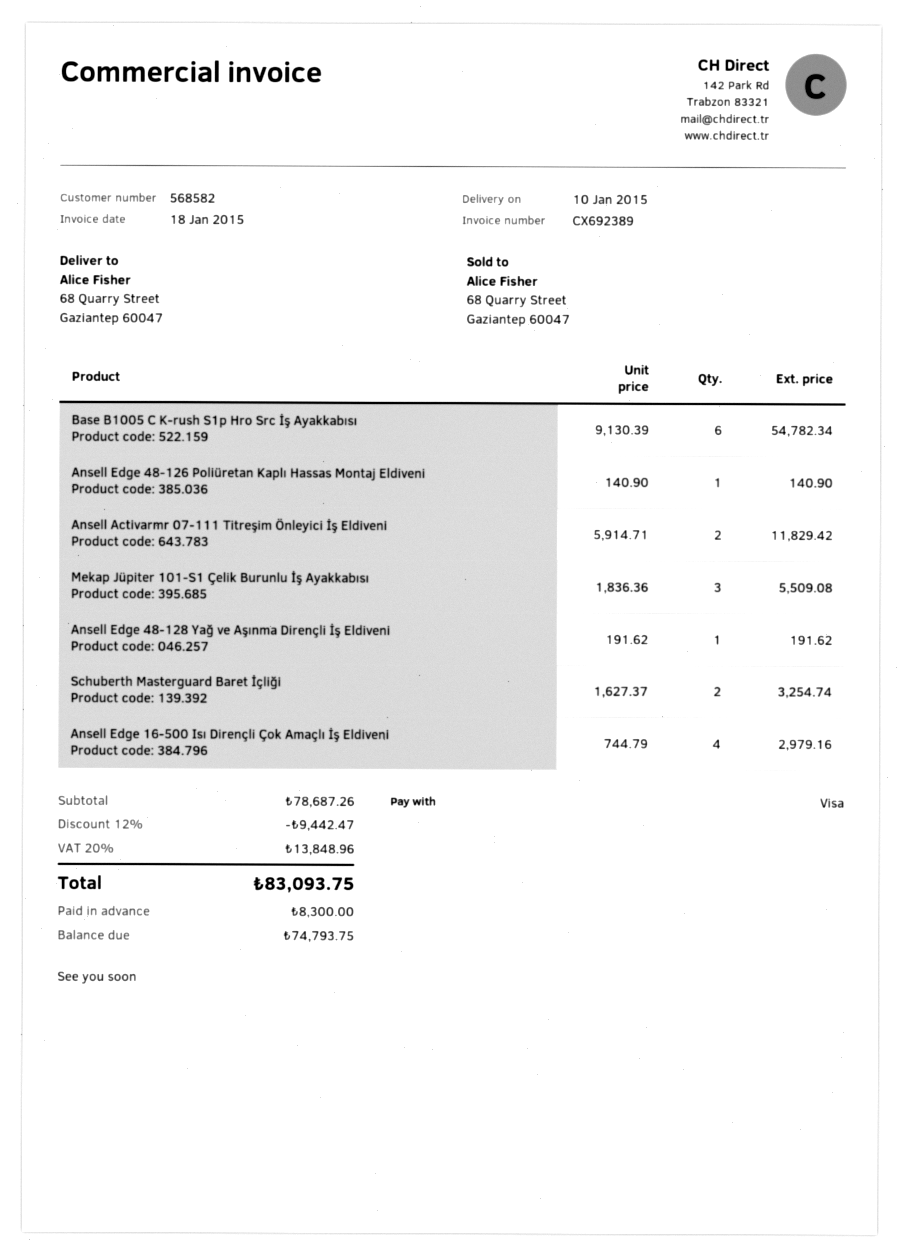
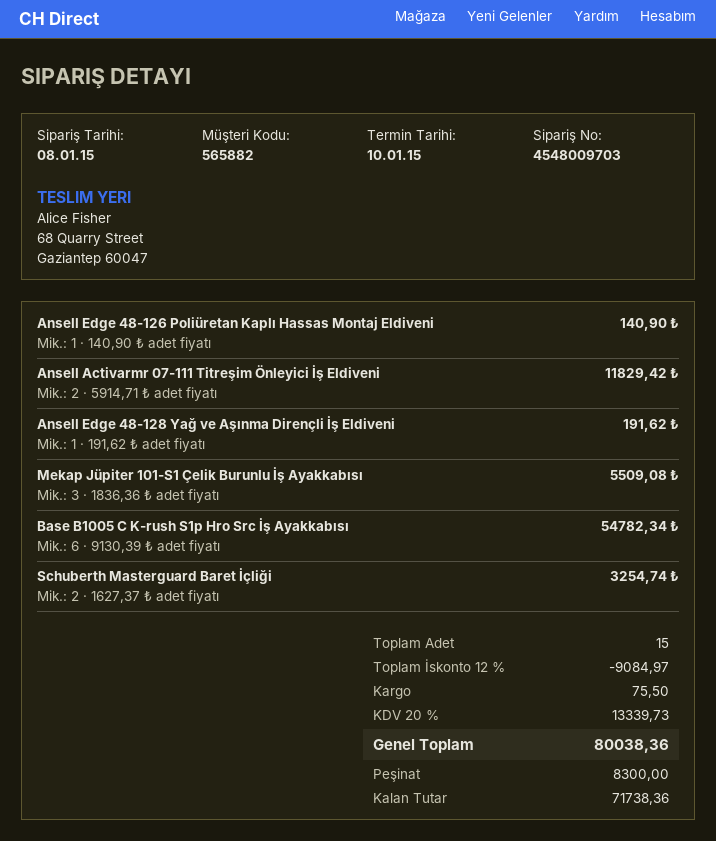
customer number: 568582 -> 565882
Ansell Edge 16-500 Isı Dirençli Çok Amaçlı İş Eldiveni: 4 x 744.79 = 2979.16 -> none
discount: 12% = 9442.47 -> 12% = 9084.97
shipping: none -> 75.50
tax: 20% = 13848.96 -> 20% = 13339.73
total: 83093.75 -> 80038.36
balance: 74793.75 -> 71738.36

